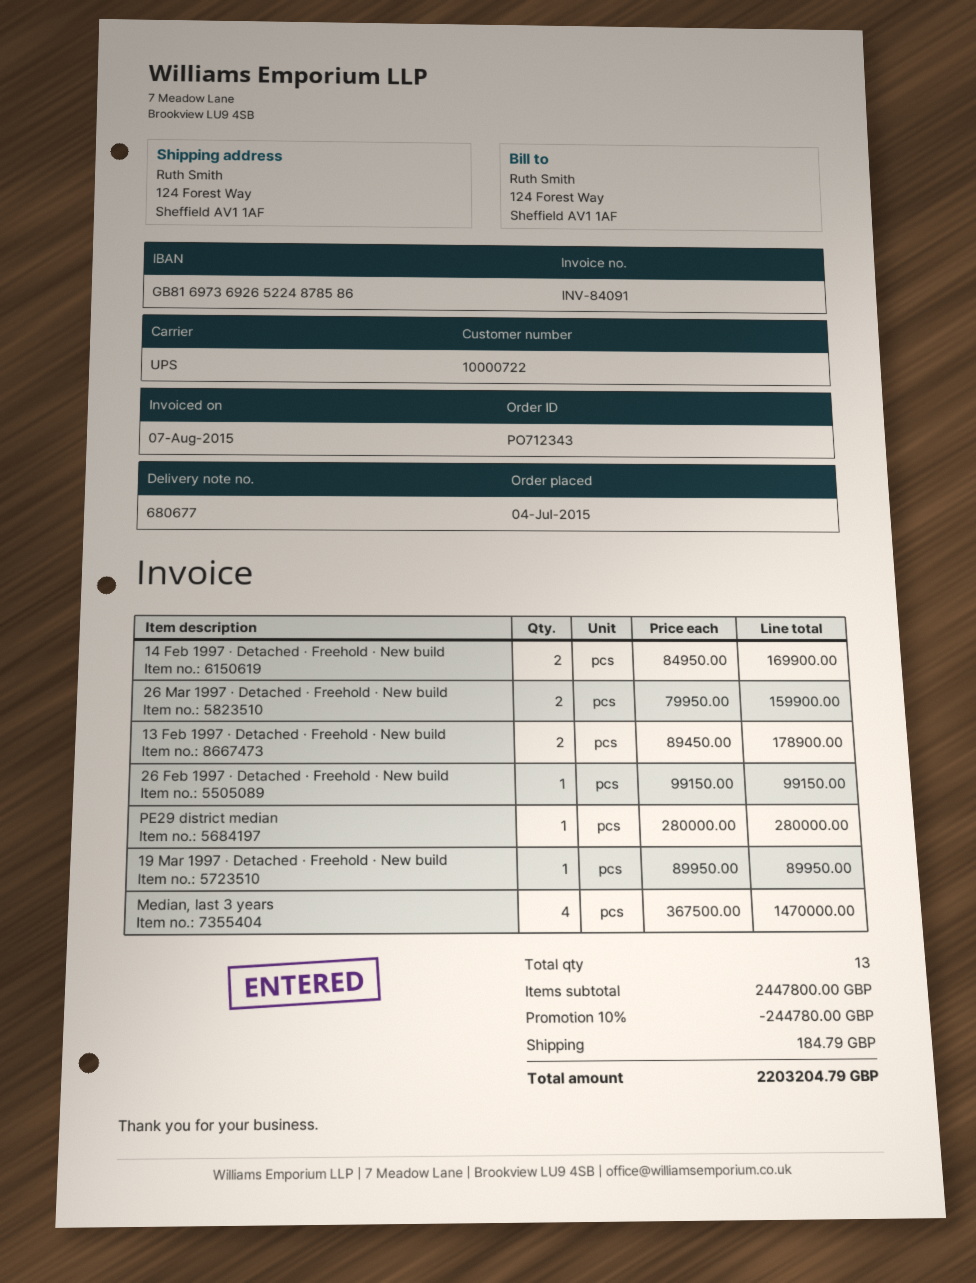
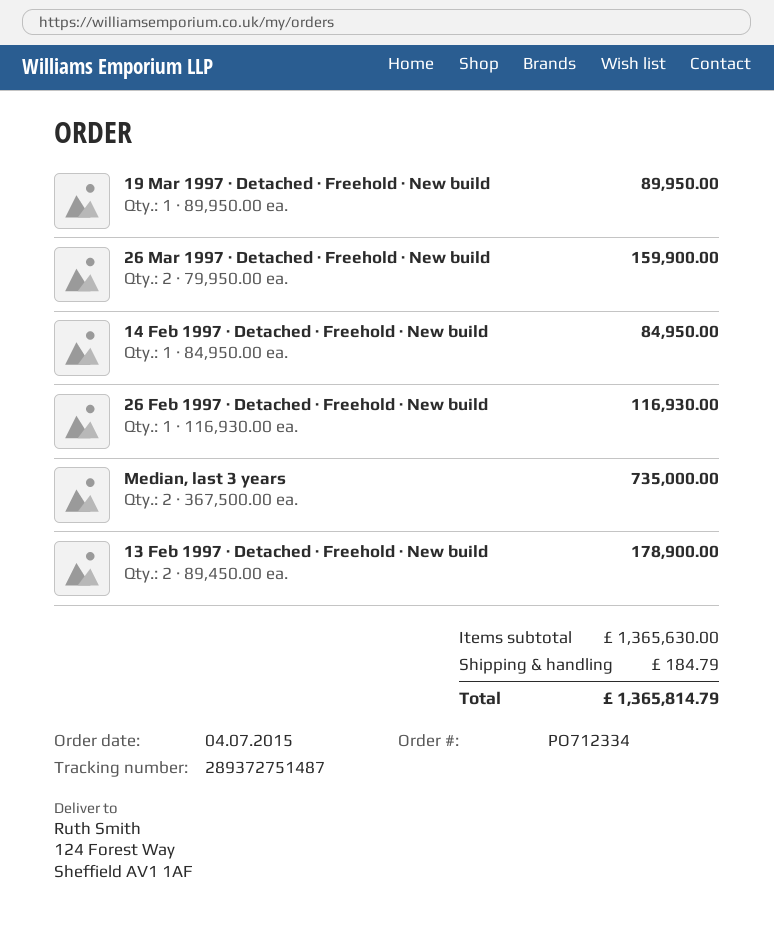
order number: PO712343 -> PO712334
14 Feb 1997 · Detached · Freehold · New build: 2 x 84950.00 = 169900.00 -> 1 x 84950.00 = 84950.00
26 Feb 1997 · Detached · Freehold · New build: 1 x 99150.00 = 99150.00 -> 1 x 116930.00 = 116930.00
PE29 district median: 1 x 280000.00 = 280000.00 -> none
Median, last 3 years: 4 x 367500.00 = 1470000.00 -> 2 x 367500.00 = 735000.00
subtotal: 2447800.00 -> 1365630.00
discount: 10% = 244780.00 -> none
total: 2203204.79 -> 1365814.79

